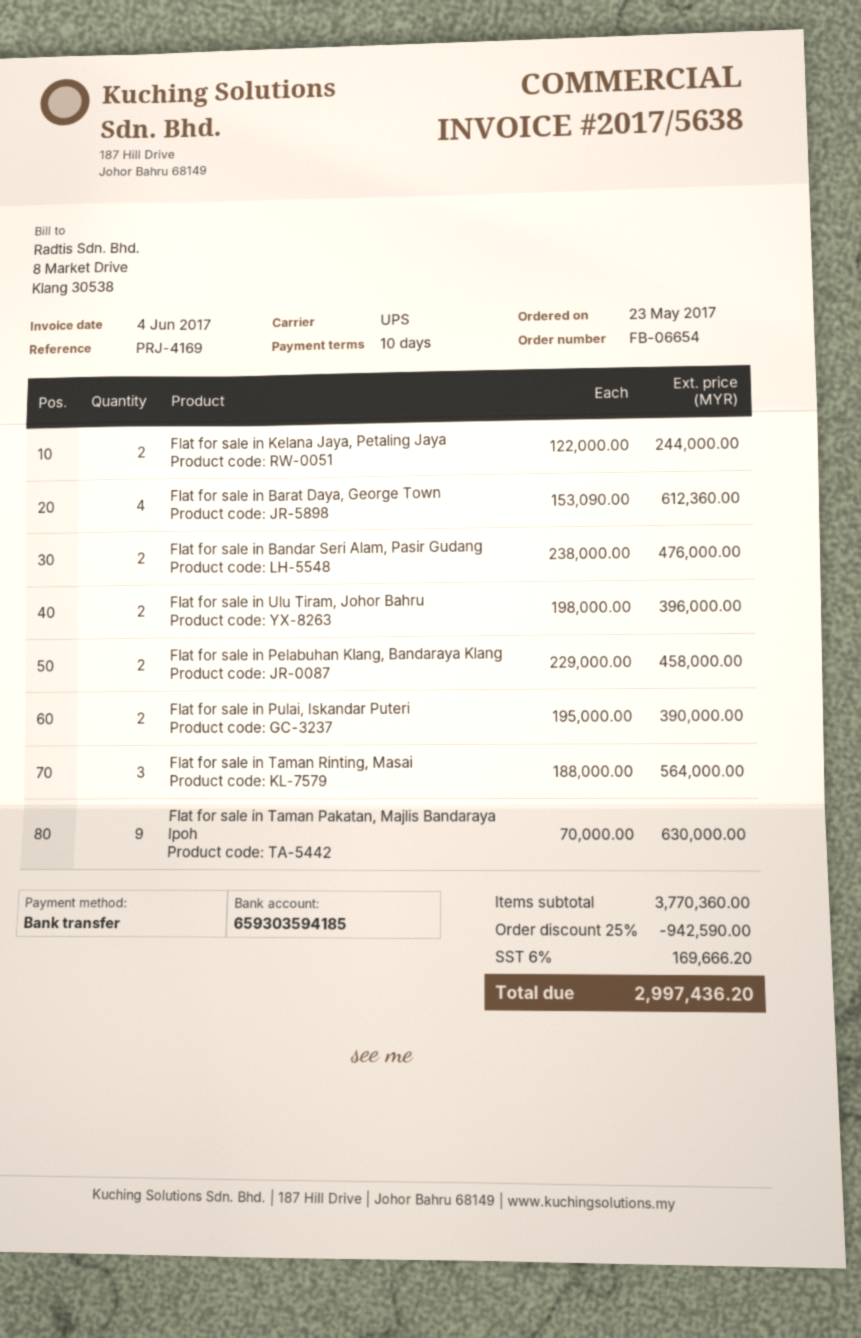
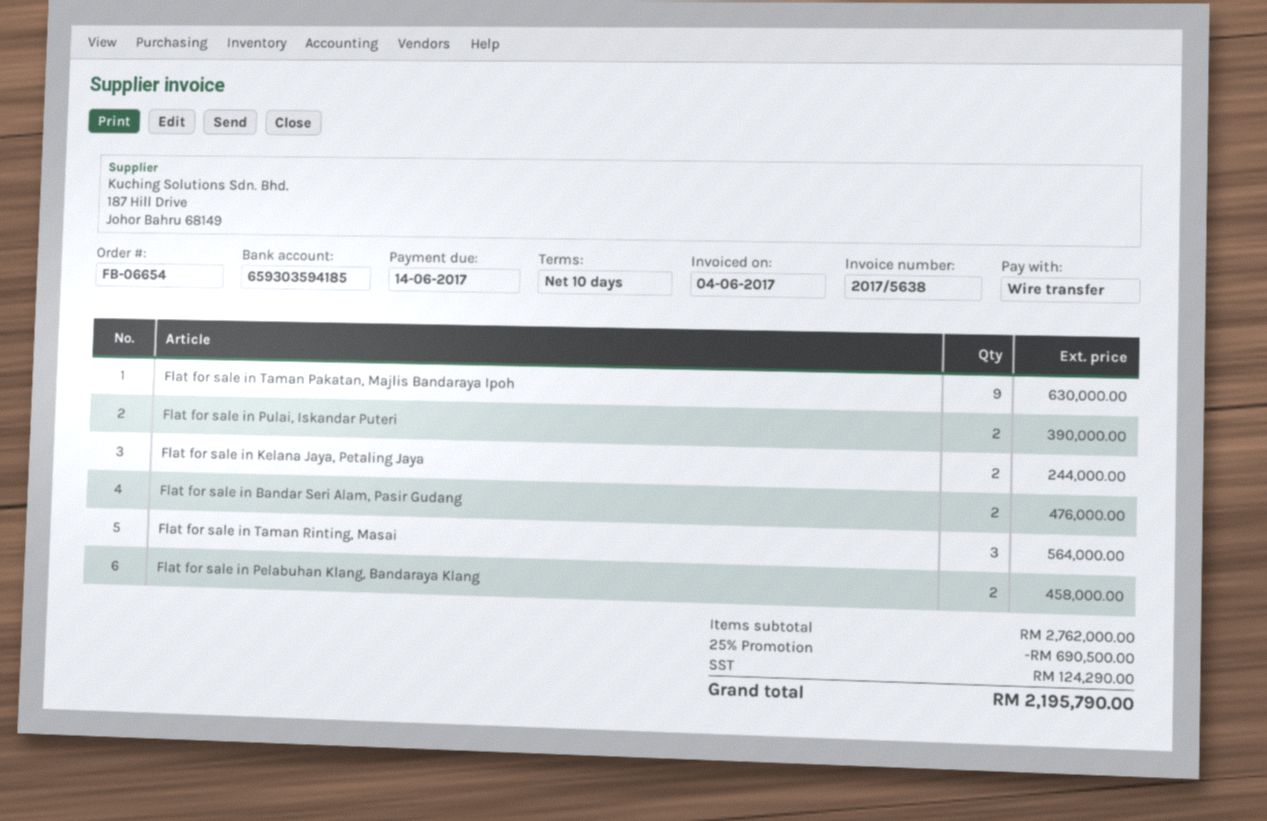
Flat for sale in Barat Daya, George Town: 4 for 612360.00 -> none
Flat for sale in Ulu Tiram, Johor Bahru: 2 for 396000.00 -> none
subtotal: 3770360.00 -> 2762000.00
discount: 25% = 942590.00 -> 25% = 690500.00
tax: 169666.20 -> 124290.00
total: 2997436.20 -> 2195790.00

